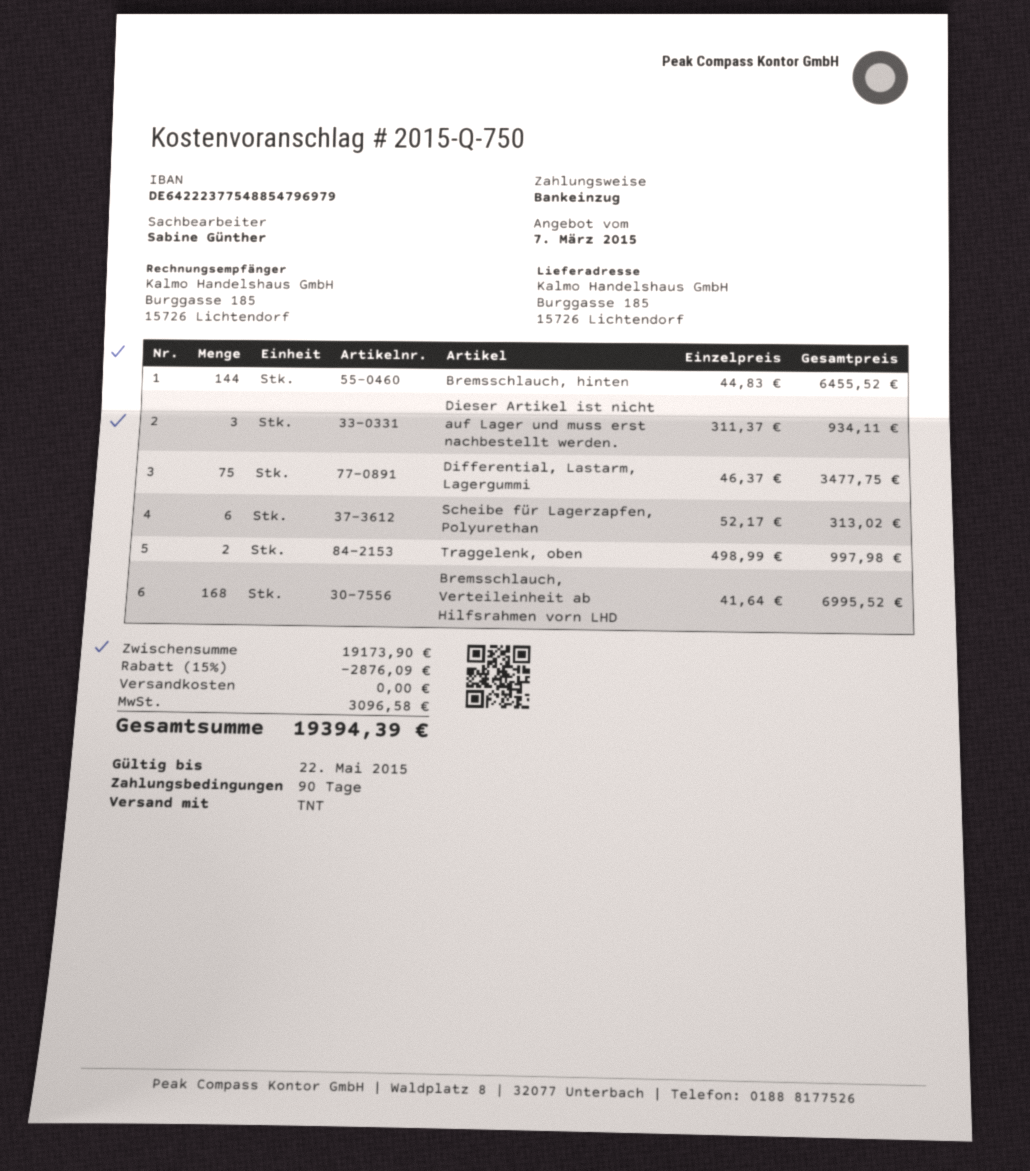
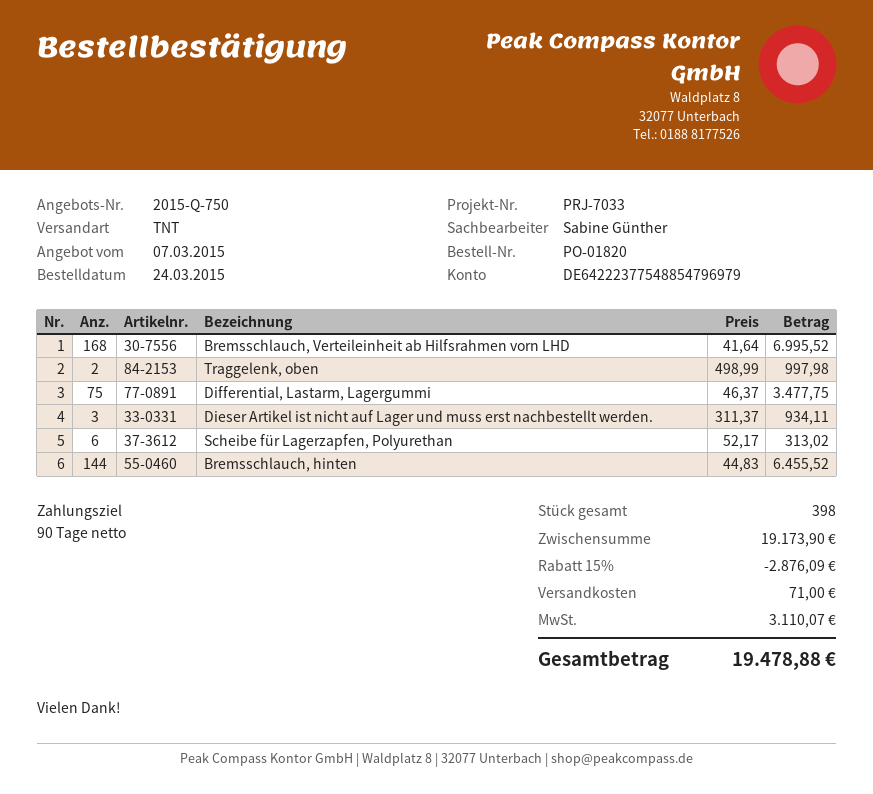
shipping: 0.00 -> 71.00
tax: 3096.58 -> 3110.07
total: 19394.39 -> 19478.88

